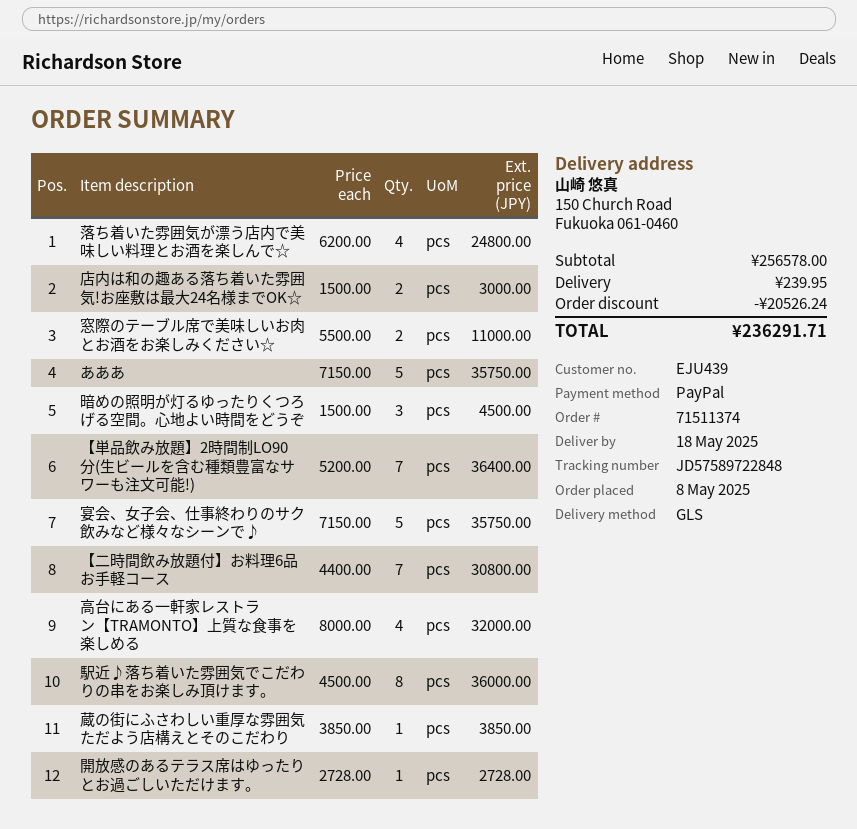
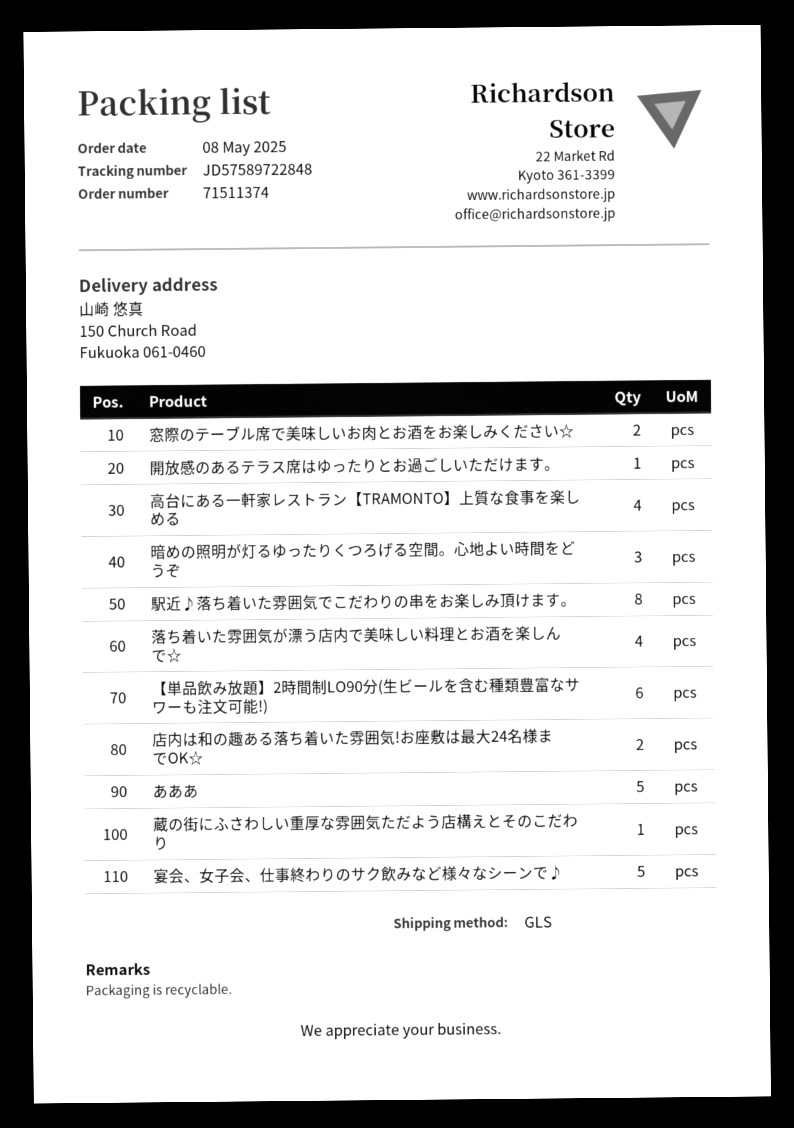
【単品飲み放題】2時間制LO90分(生ビールを含む種類豊富なサワーも注文可能!): 7 -> 6
【二時間飲み放題付】お料理6品 お手軽コース: 7 -> none

